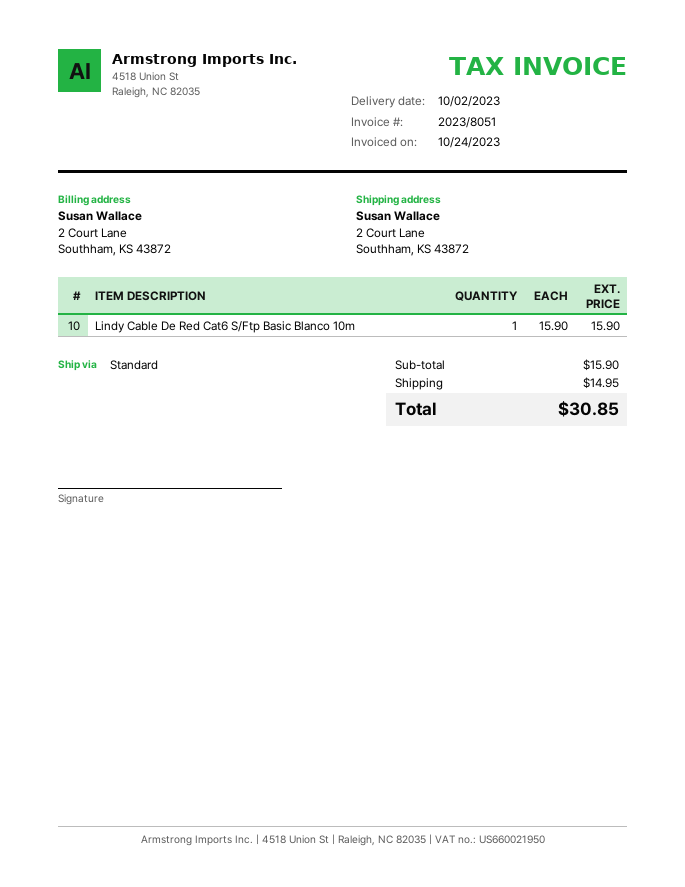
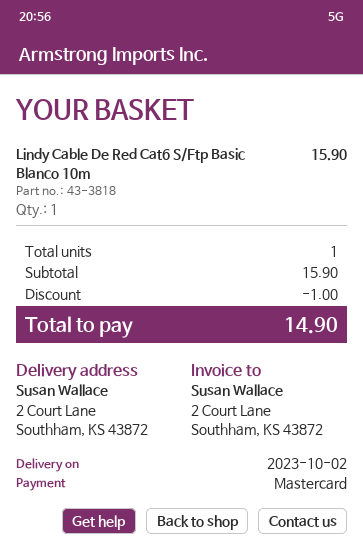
discount: none -> 1.00
shipping: 14.95 -> none
total: 30.85 -> 14.90

